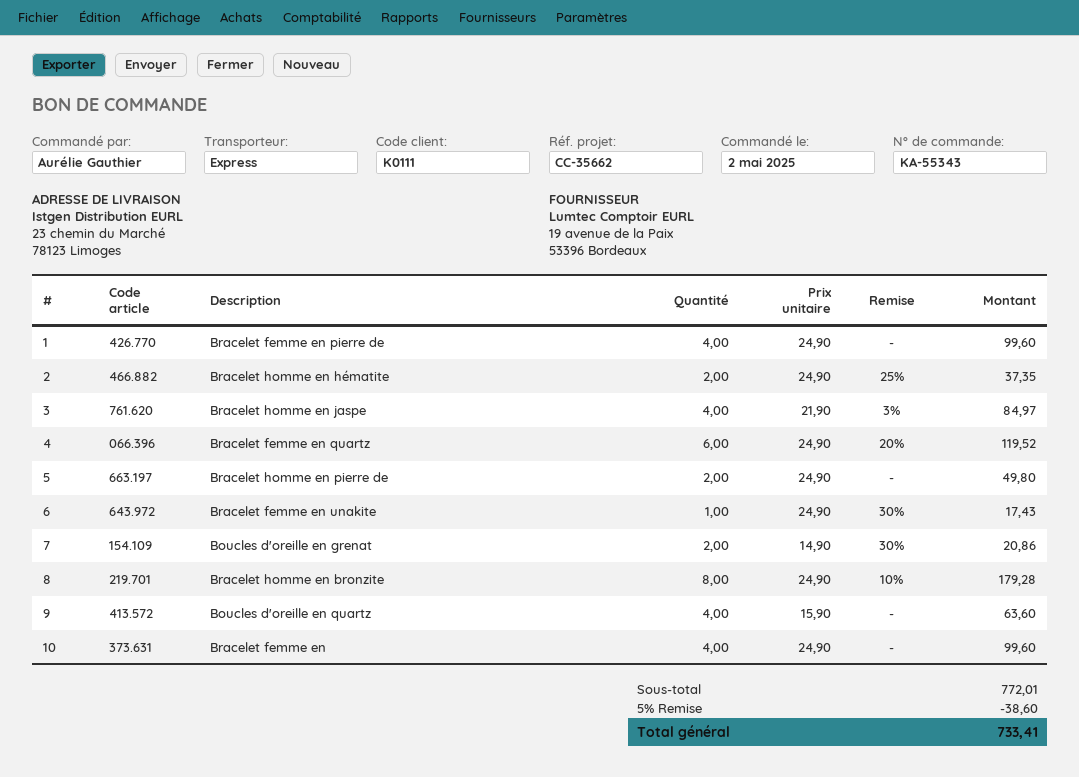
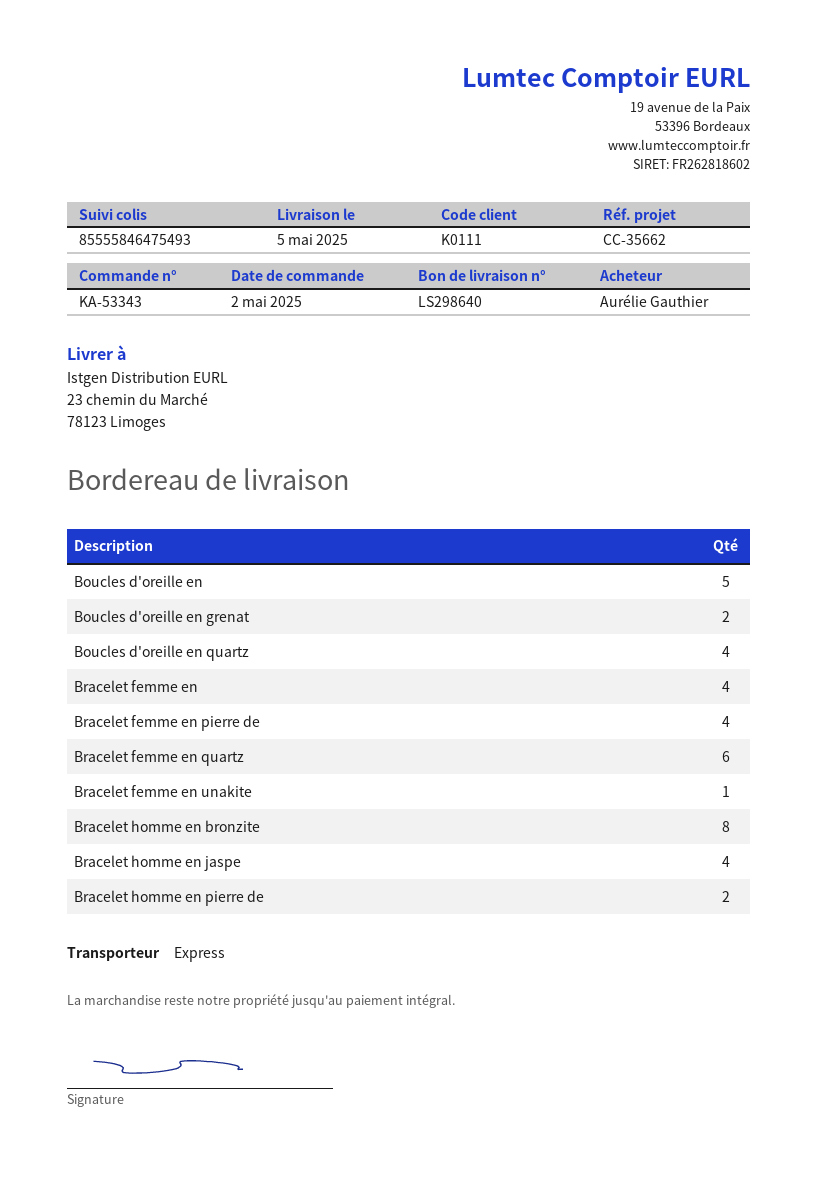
order number: KA-55343 -> KA-53343
Bracelet homme en hématite: 2 -> none
Boucles d'oreille en: none -> 5

